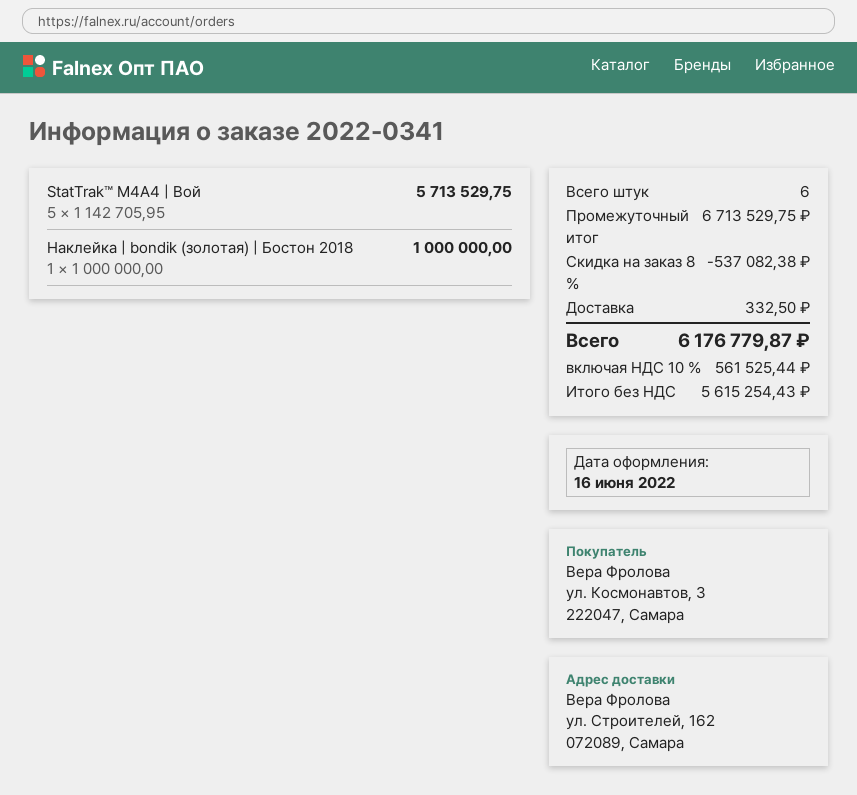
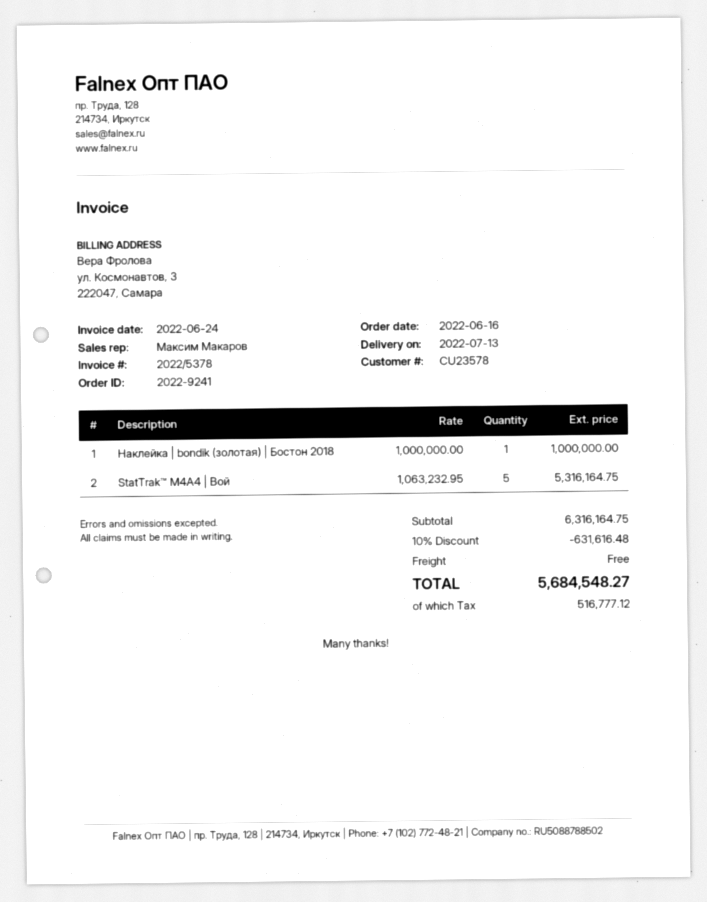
order number: 2022-0341 -> 2022-9241
StatTrak™ M4A4 | Вой: 5 x 1142705.95 = 5713529.75 -> 5 x 1063232.95 = 5316164.75
subtotal: 6713529.75 -> 6316164.75
discount: 8% = 537082.38 -> 10% = 631616.48
shipping: 332.50 -> 0.00
tax: 561525.44 -> 516777.12
total: 6176779.87 -> 5684548.27

